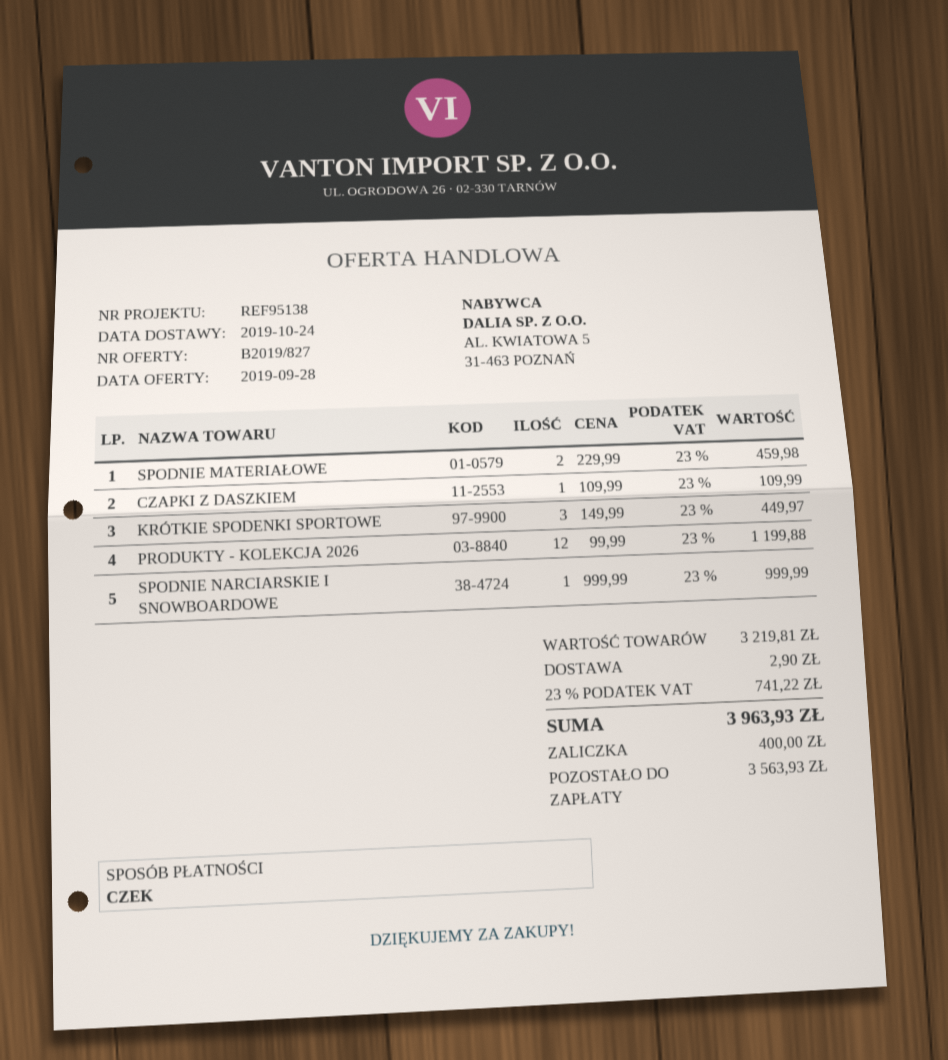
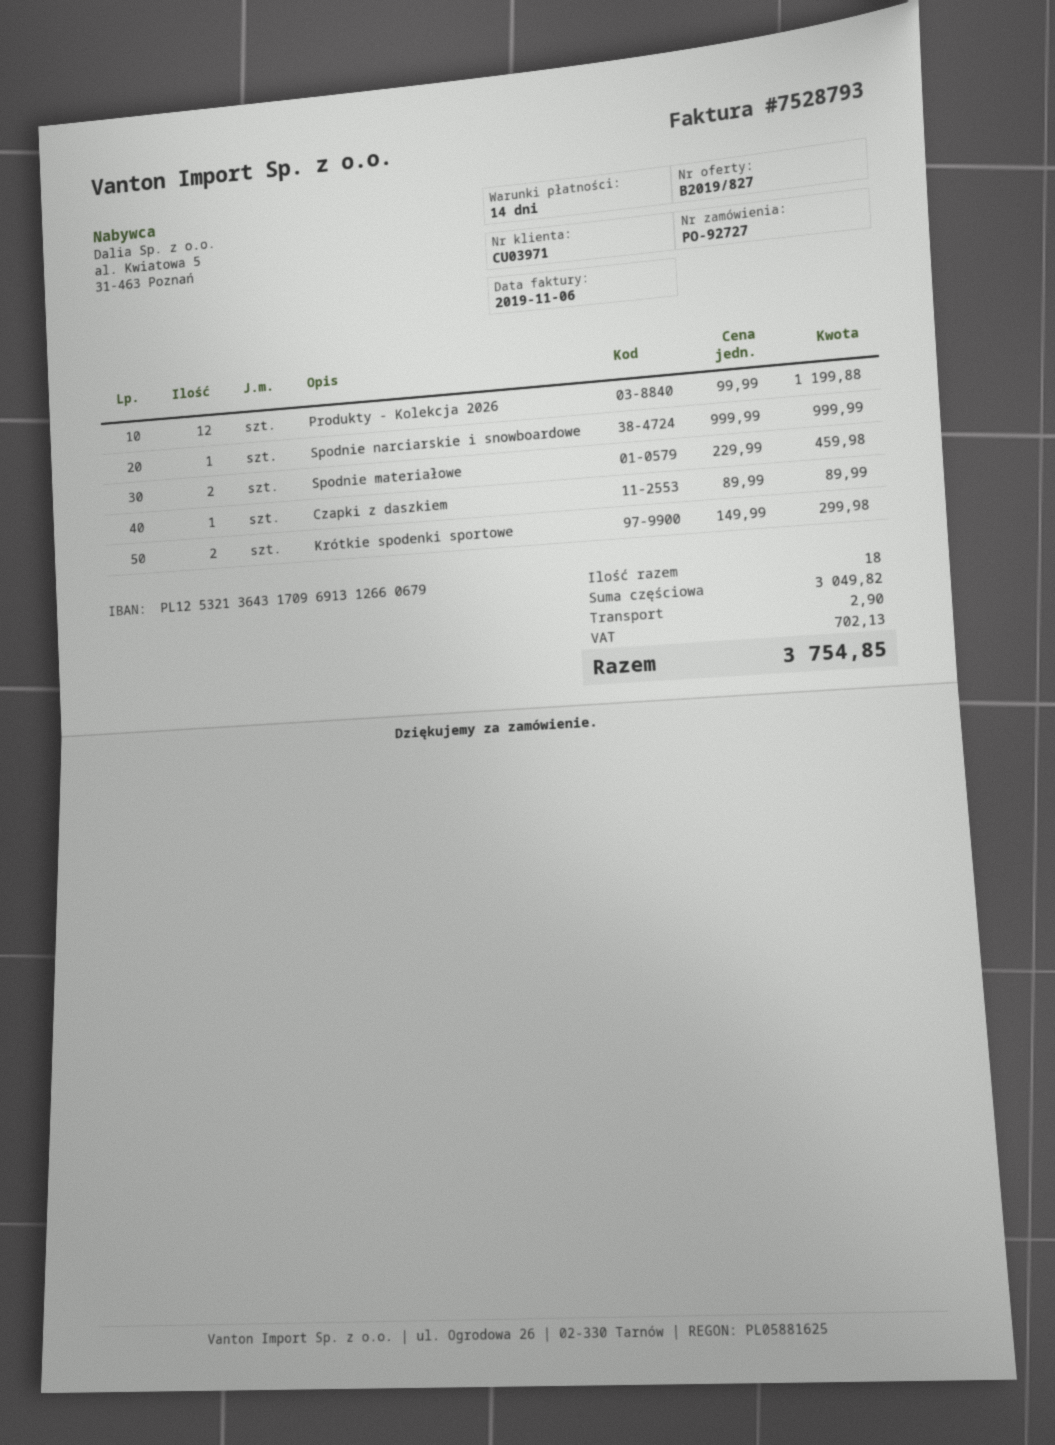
CZAPKI Z DASZKIEM: 1 x 109.99 = 109.99 -> 1 x 89.99 = 89.99
KRÓTKIE SPODENKI SPORTOWE: 3 x 149.99 = 449.97 -> 2 x 149.99 = 299.98
subtotal: 3219.81 -> 3049.82
tax: 741.22 -> 702.13
total: 3963.93 -> 3754.85

